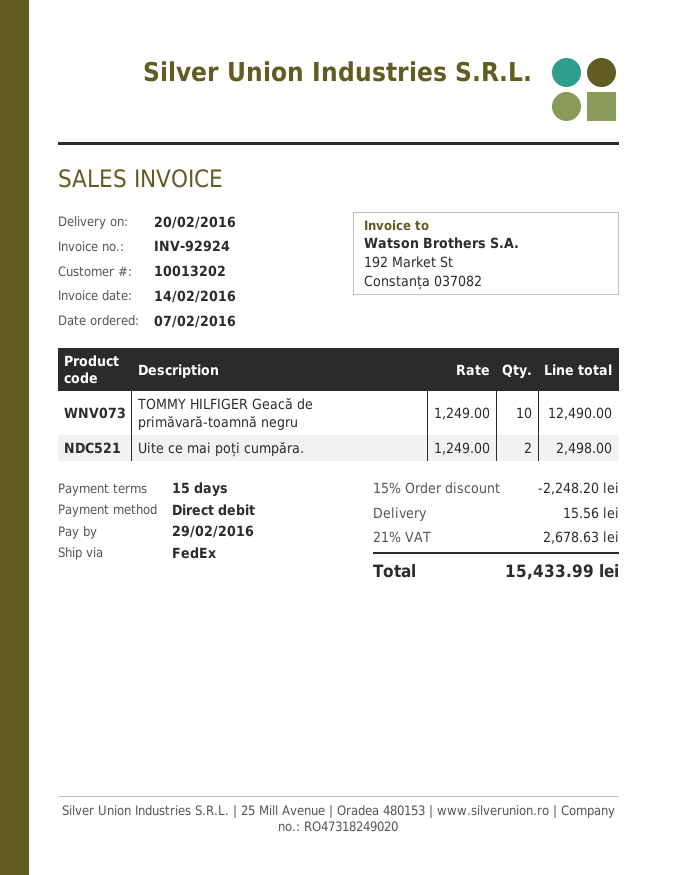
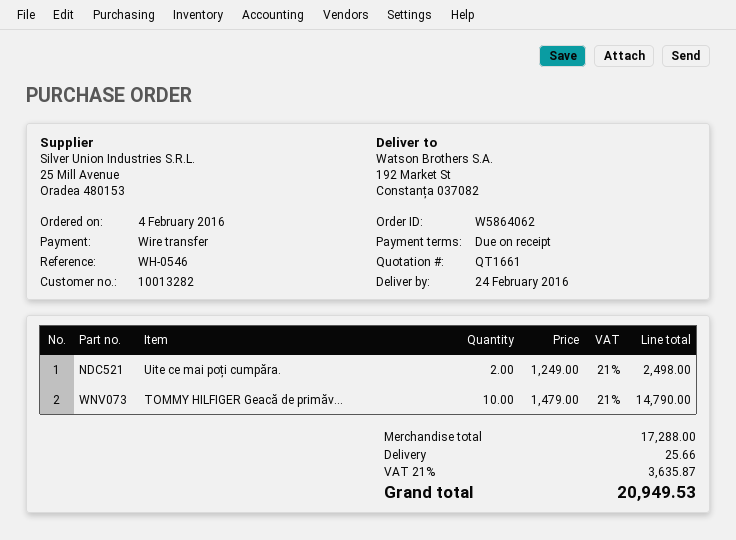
order date: 2016-02-07 -> 2016-02-04
delivery date: 2016-02-20 -> 2016-02-24
payment terms: 15 days -> on receipt
customer number: 10013202 -> 10013282
payment method: direct debit -> bank transfer
TOMMY HILFIGER Geacă de primăvară-toamnă negru: 10 x 1249.00 = 12490.00 -> 10 x 1479.00 = 14790.00
discount: 15% = 2248.20 -> none
shipping: 15.56 -> 25.66
tax: 21% = 2678.63 -> 21% = 3635.87
total: 15433.99 -> 20949.53

